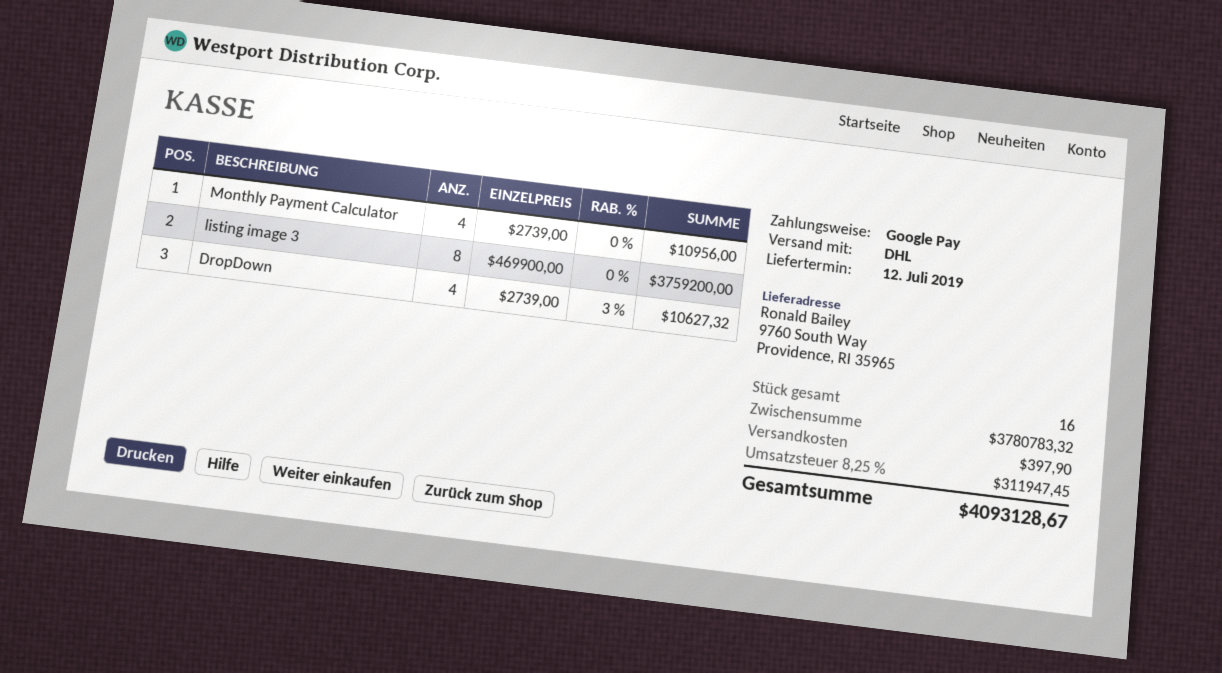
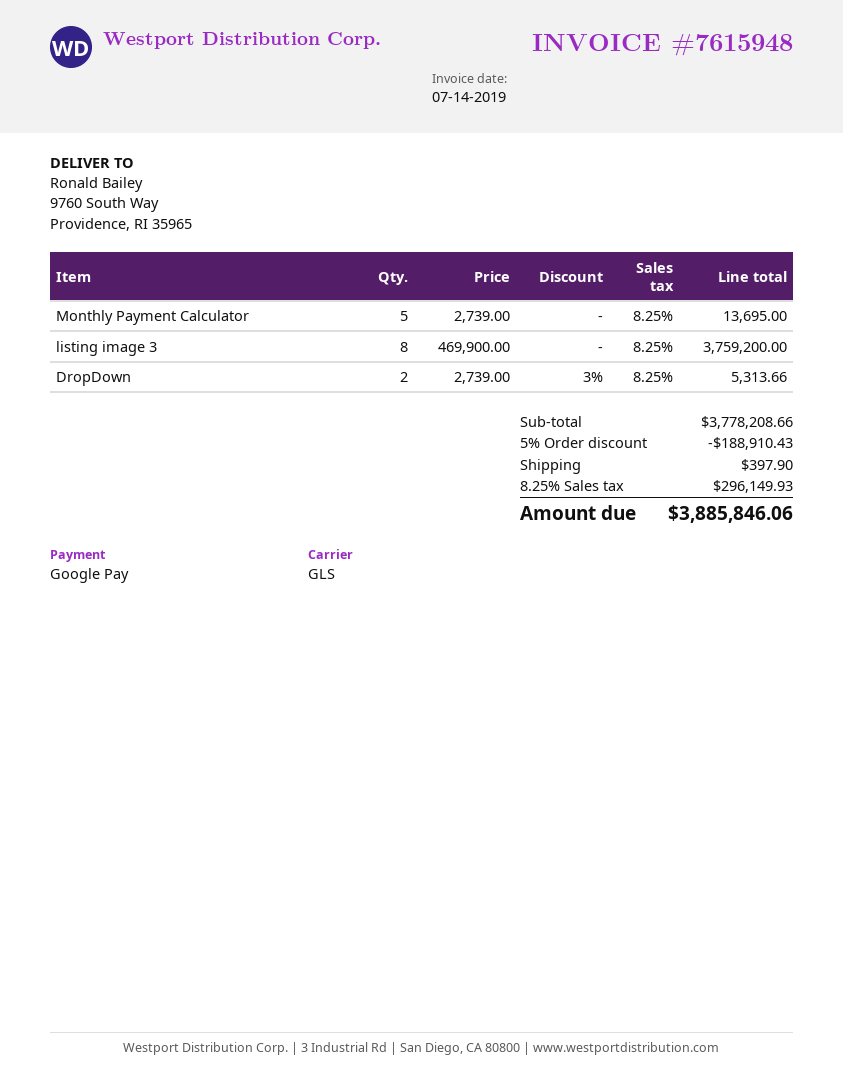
shipping method: DHL -> GLS
Monthly Payment Calculator: 4 x 2739.00 = 10956.00 -> 5 x 2739.00 = 13695.00
DropDown: 4 x 2739.00 - 3% = 10627.32 -> 2 x 2739.00 - 3% = 5313.66
subtotal: 3780783.32 -> 3778208.66
discount: none -> 5% = 188910.43
tax: 8.25% = 311947.45 -> 8.25% = 296149.93
total: 4093128.67 -> 3885846.06

